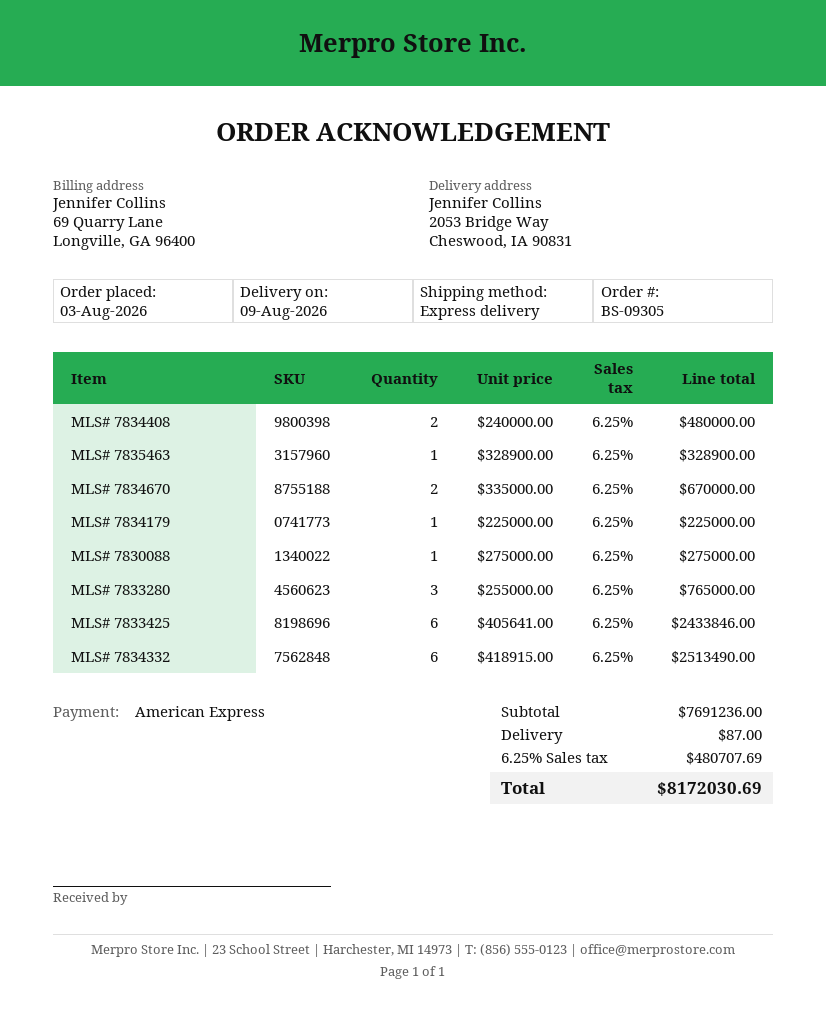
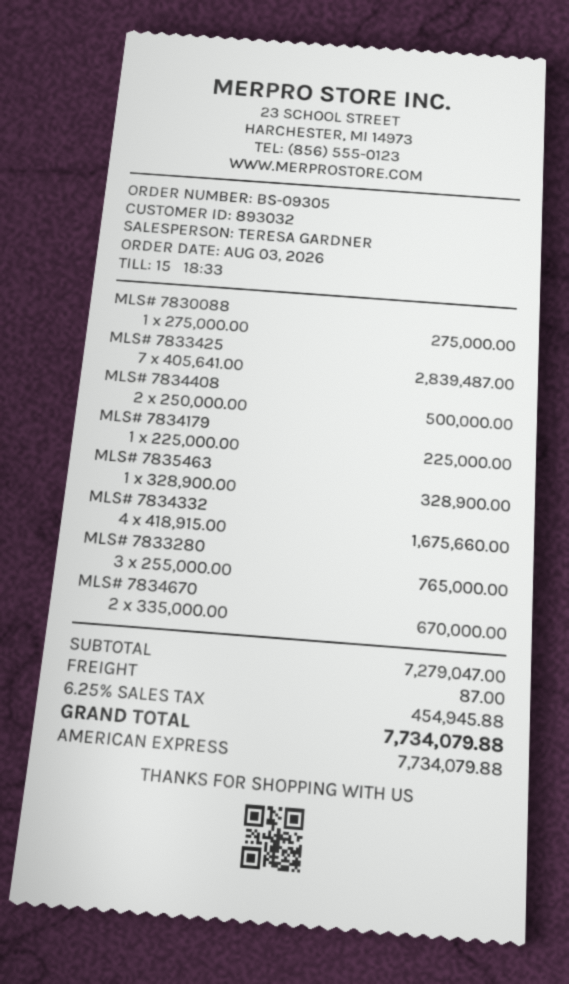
MLS# 7834408: 2 x 240000.00 = 480000.00 -> 2 x 250000.00 = 500000.00
MLS# 7833425: 6 x 405641.00 = 2433846.00 -> 7 x 405641.00 = 2839487.00
MLS# 7834332: 6 x 418915.00 = 2513490.00 -> 4 x 418915.00 = 1675660.00
subtotal: 7691236.00 -> 7279047.00
tax: 6.25% = 480707.69 -> 6.25% = 454945.88
total: 8172030.69 -> 7734079.88

